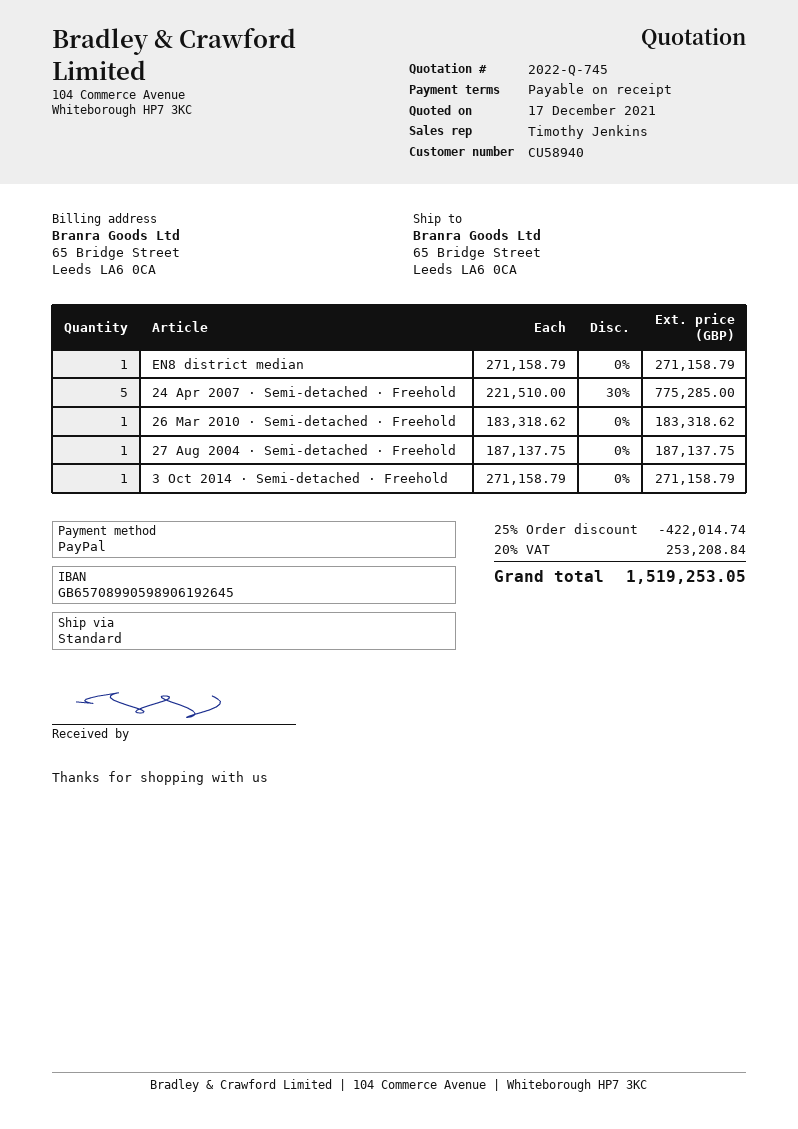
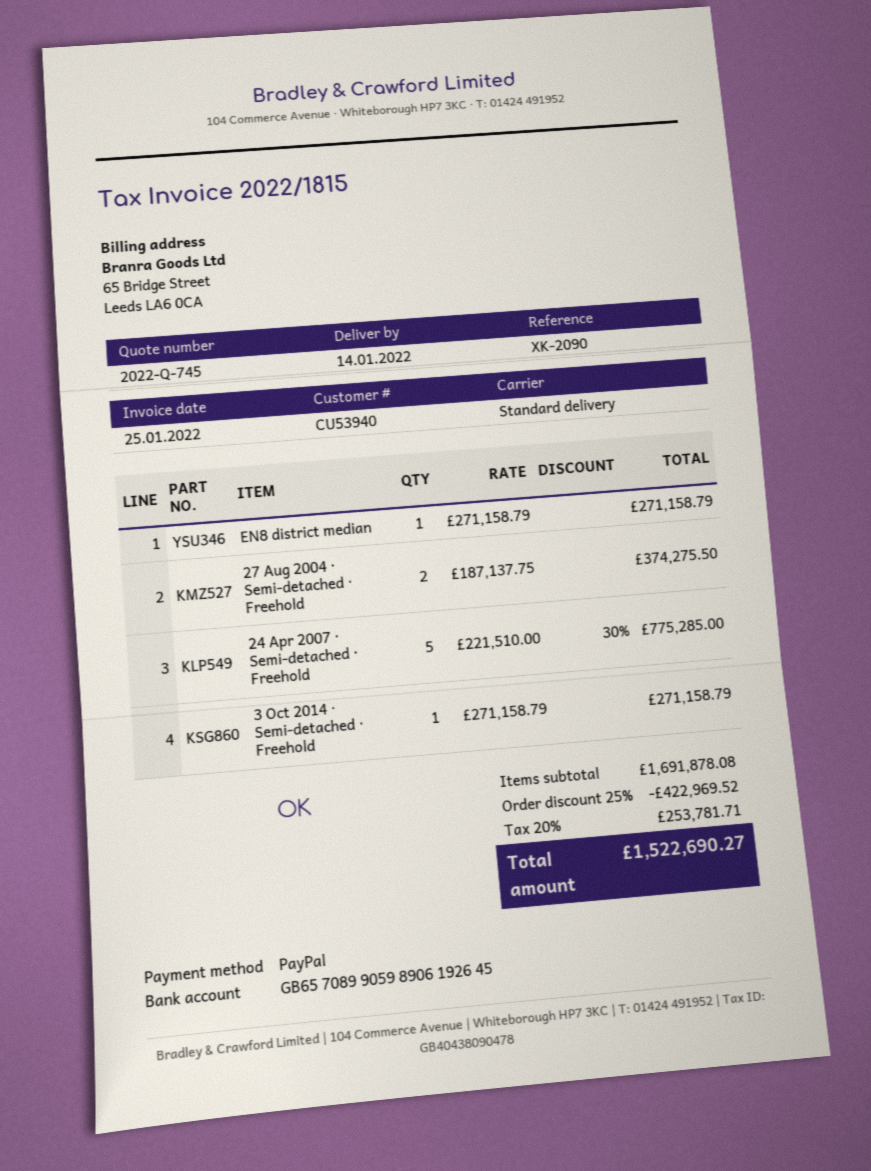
customer number: CU58940 -> CU53940
26 Mar 2010 · Semi-detached · Freehold: 1 x 183318.62 = 183318.62 -> none
27 Aug 2004 · Semi-detached · Freehold: 1 x 187137.75 = 187137.75 -> 2 x 187137.75 = 374275.50
discount: 25% = 422014.74 -> 25% = 422969.52
tax: 20% = 253208.84 -> 20% = 253781.71
total: 1519253.05 -> 1522690.27

